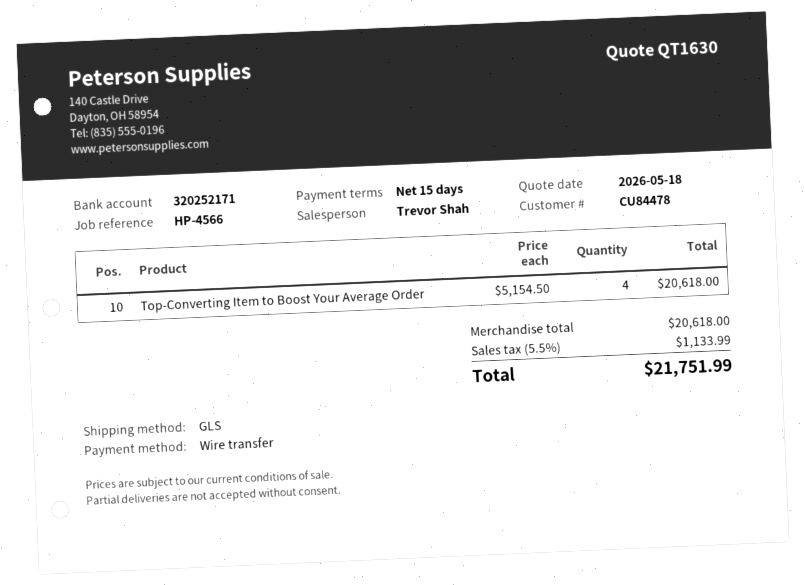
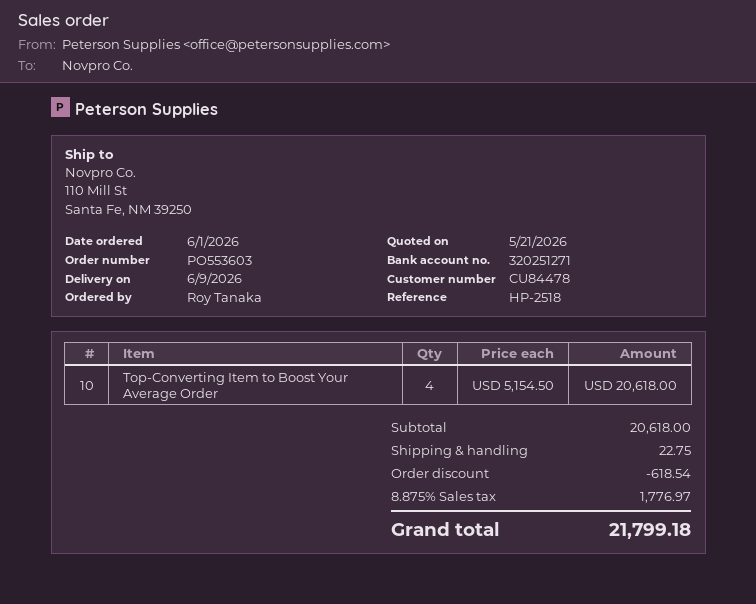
quote date: 2026-05-18 -> 2026-05-21
reference: HP-4566 -> HP-2518
bank account: 320252171 -> 320251271
discount: none -> 618.54
shipping: none -> 22.75
tax: 5.5% = 1133.99 -> 8.875% = 1776.97
total: 21751.99 -> 21799.18

